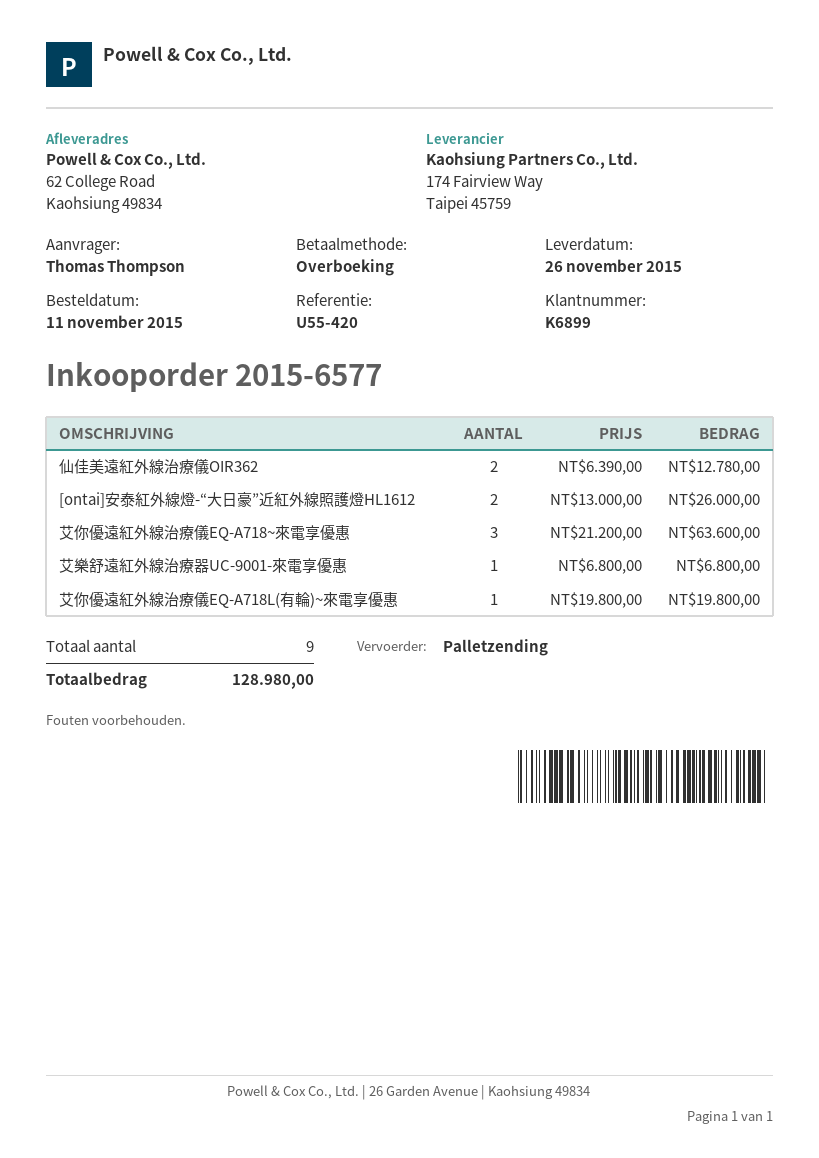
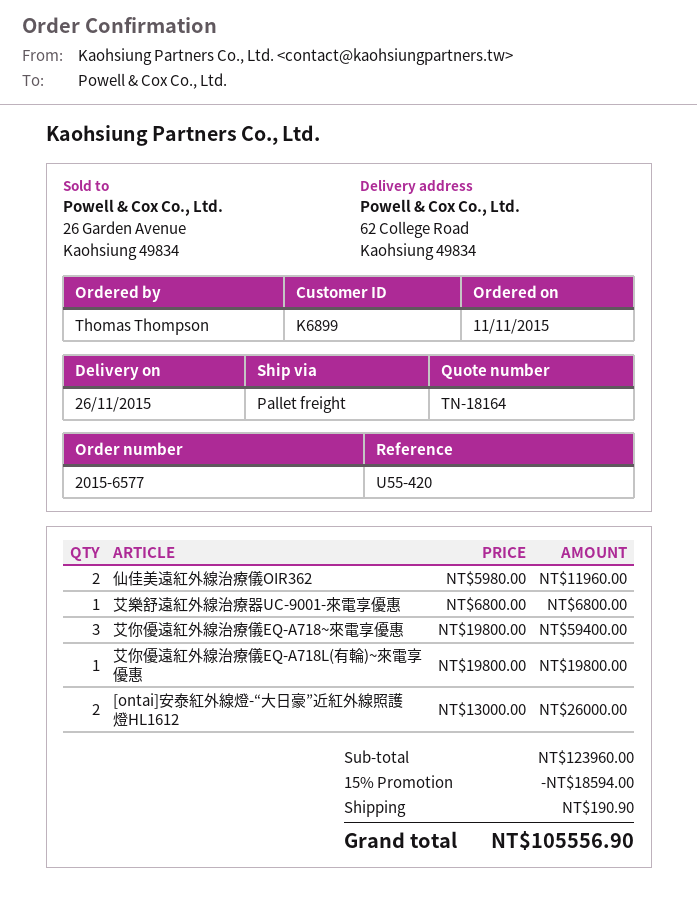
仙佳美遠紅外線治療儀OIR362: 2 x 6390.00 = 12780.00 -> 2 x 5980.00 = 11960.00
艾你優遠紅外線治療儀EQ-A718~來電享優惠: 3 x 21200.00 = 63600.00 -> 3 x 19800.00 = 59400.00
discount: none -> 15% = 18594.00
shipping: none -> 190.90
total: 128980.00 -> 105556.90

